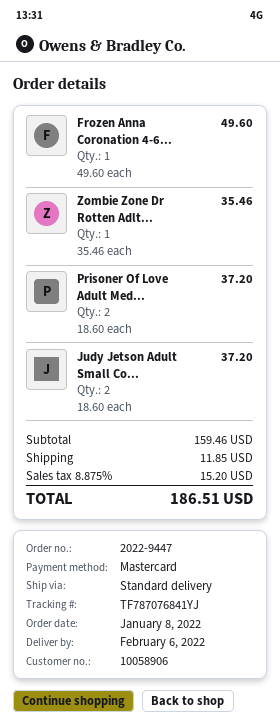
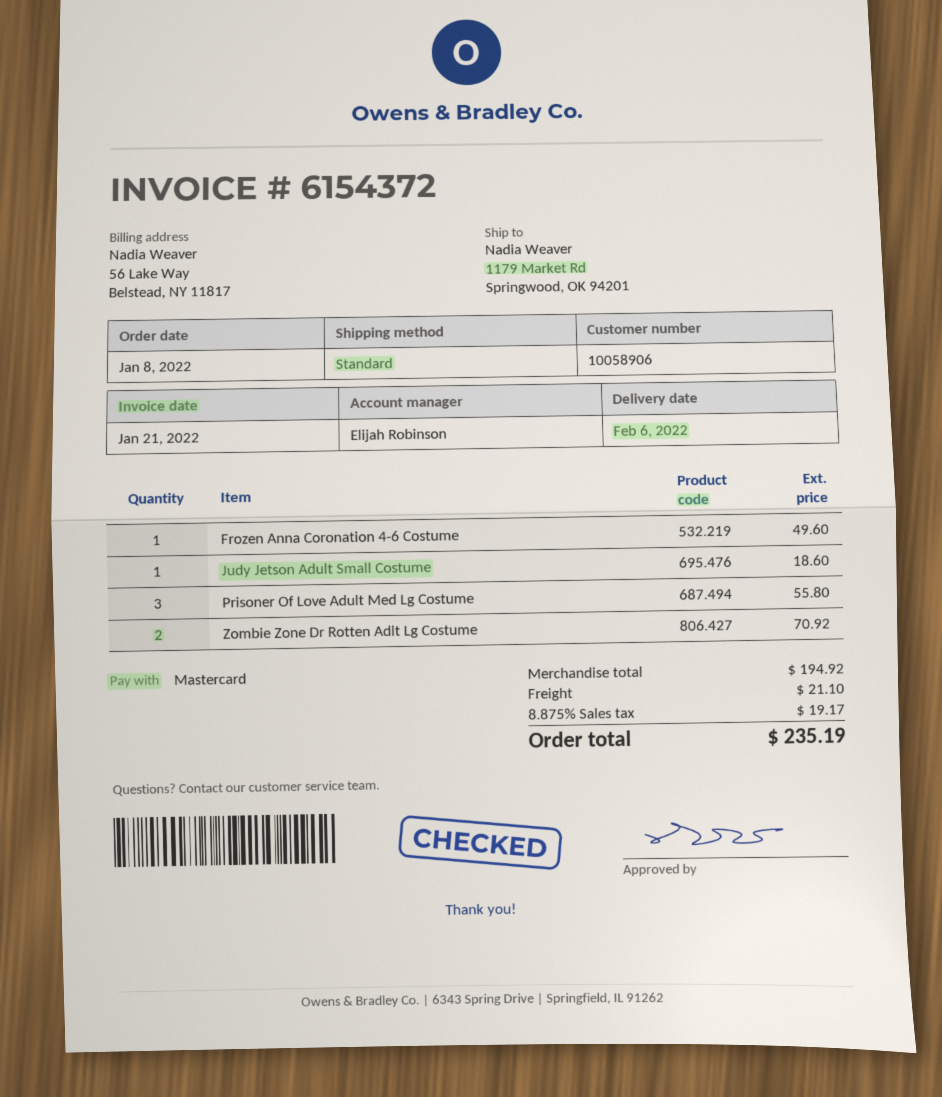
Zombie Zone Dr Rotten Adlt...: 1 for 35.46 -> 2 for 70.92
Prisoner Of Love Adult Med...: 2 for 37.20 -> 3 for 55.80
Judy Jetson Adult Small Co...: 2 for 37.20 -> 1 for 18.60
subtotal: 159.46 -> 194.92
shipping: 11.85 -> 21.10
tax: 8.875% = 15.20 -> 8.875% = 19.17
total: 186.51 -> 235.19

